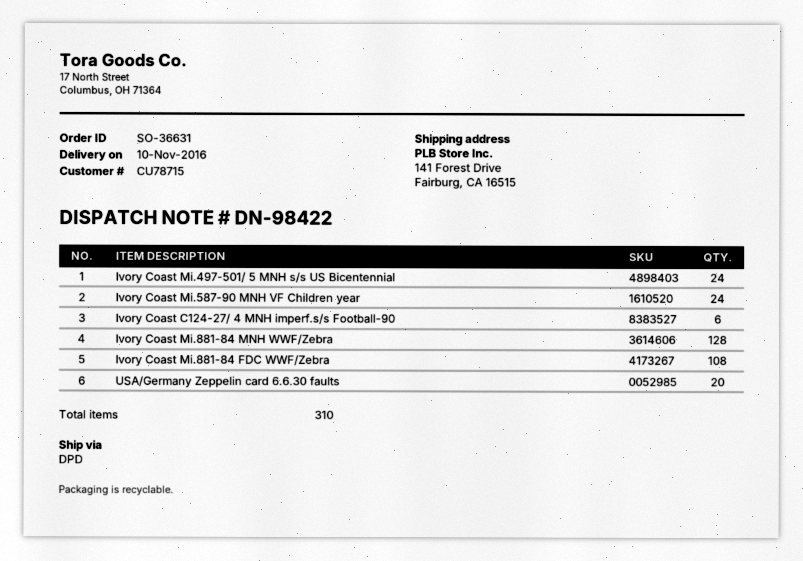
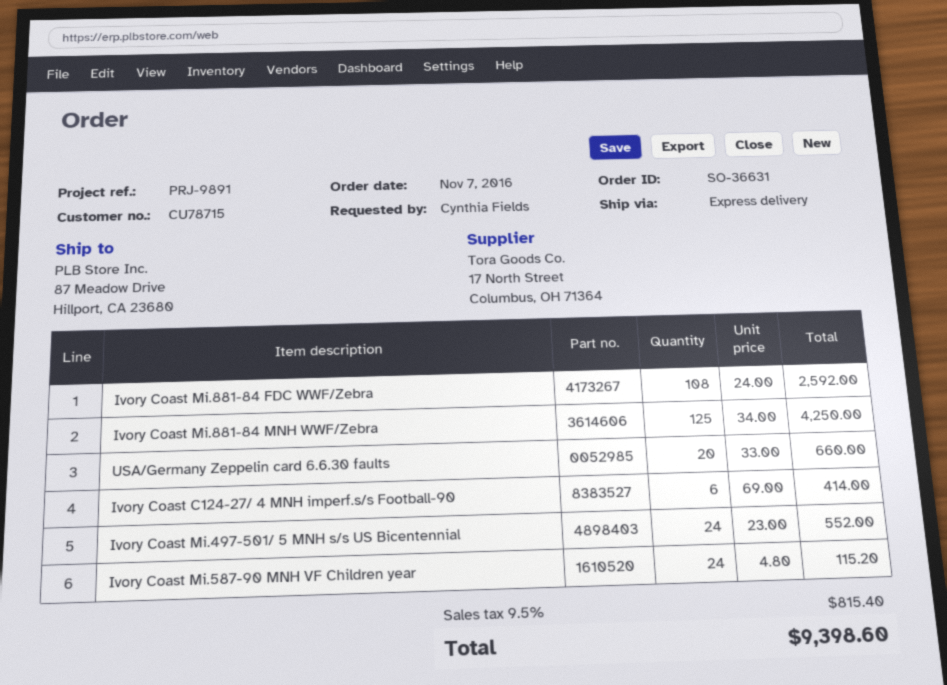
shipping method: DPD -> express
ship to: 141 Forest Drive, Fairburg, CA 16515 -> 87 Meadow Drive, Hillport, CA 23680
Ivory Coast Mi.881-84 MNH WWF/Zebra: 128 -> 125

